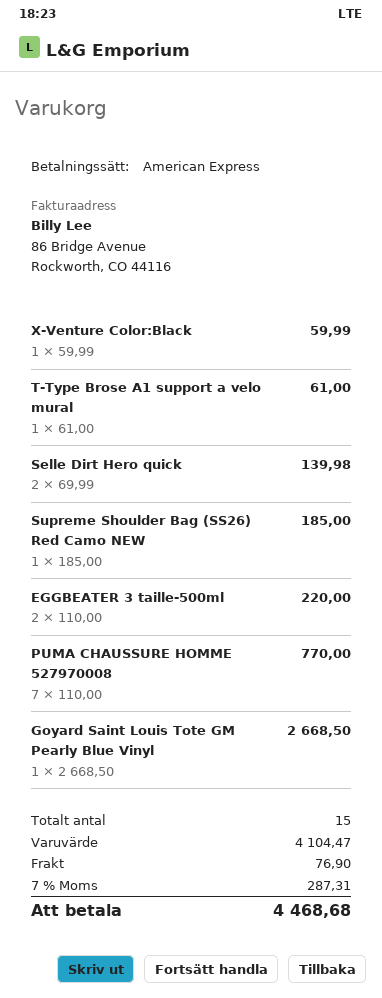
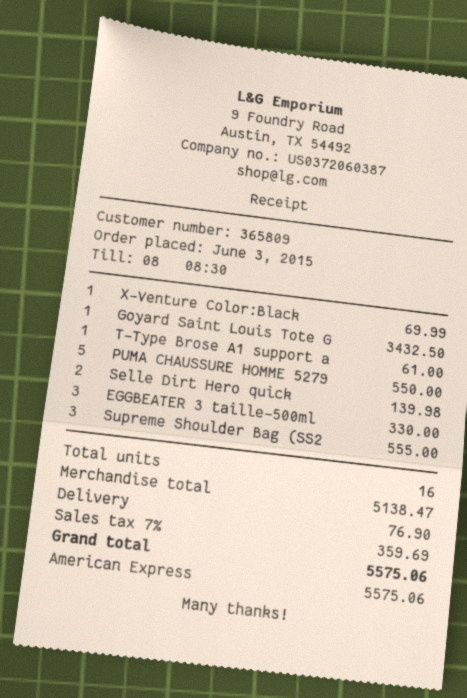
X-Venture Color:Black: 1 for 59.99 -> 1 for 69.99
Supreme Shoulder Bag (SS26) Red Camo NEW: 1 for 185.00 -> 3 for 555.00
EGGBEATER 3 taille-500ml: 2 for 220.00 -> 3 for 330.00
PUMA CHAUSSURE HOMME 527970008: 7 for 770.00 -> 5 for 550.00
Goyard Saint Louis Tote GM Pearly Blue Vinyl: 1 for 2668.50 -> 1 for 3432.50
total quantity: 15 -> 16
subtotal: 4104.47 -> 5138.47
tax: 7% = 287.31 -> 7% = 359.69
total: 4468.68 -> 5575.06

